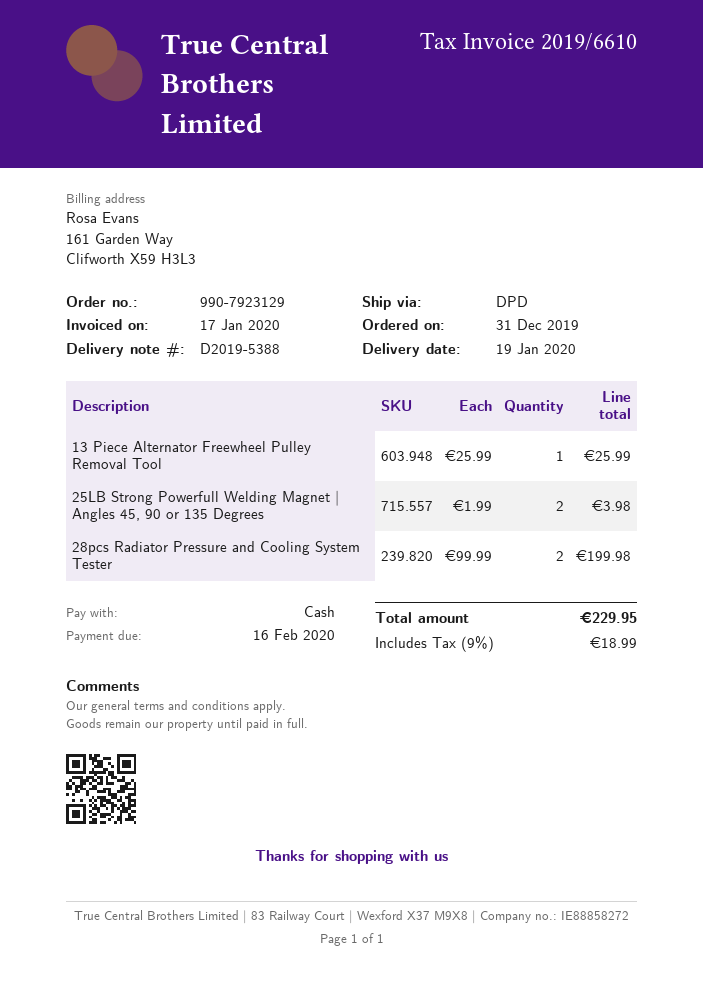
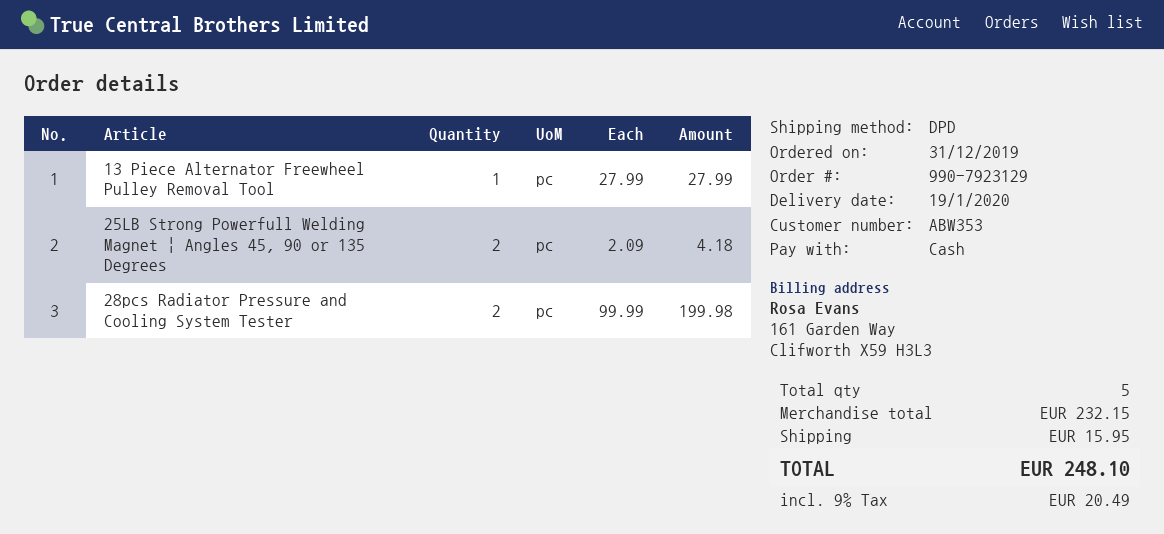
13 Piece Alternator Freewheel Pulley Removal Tool: 1 x 25.99 = 25.99 -> 1 x 27.99 = 27.99
25LB Strong Powerfull Welding Magnet | Angles 45, 90 or 135 Degrees: 2 x 1.99 = 3.98 -> 2 x 2.09 = 4.18
shipping: none -> 15.95
tax: 9% = 18.99 -> 9% = 20.49
total: 229.95 -> 248.10

